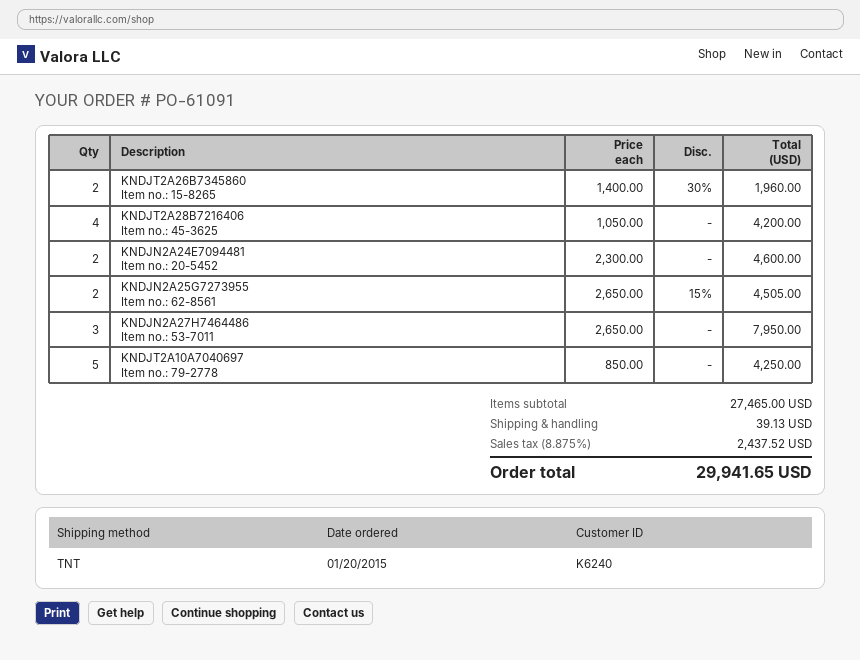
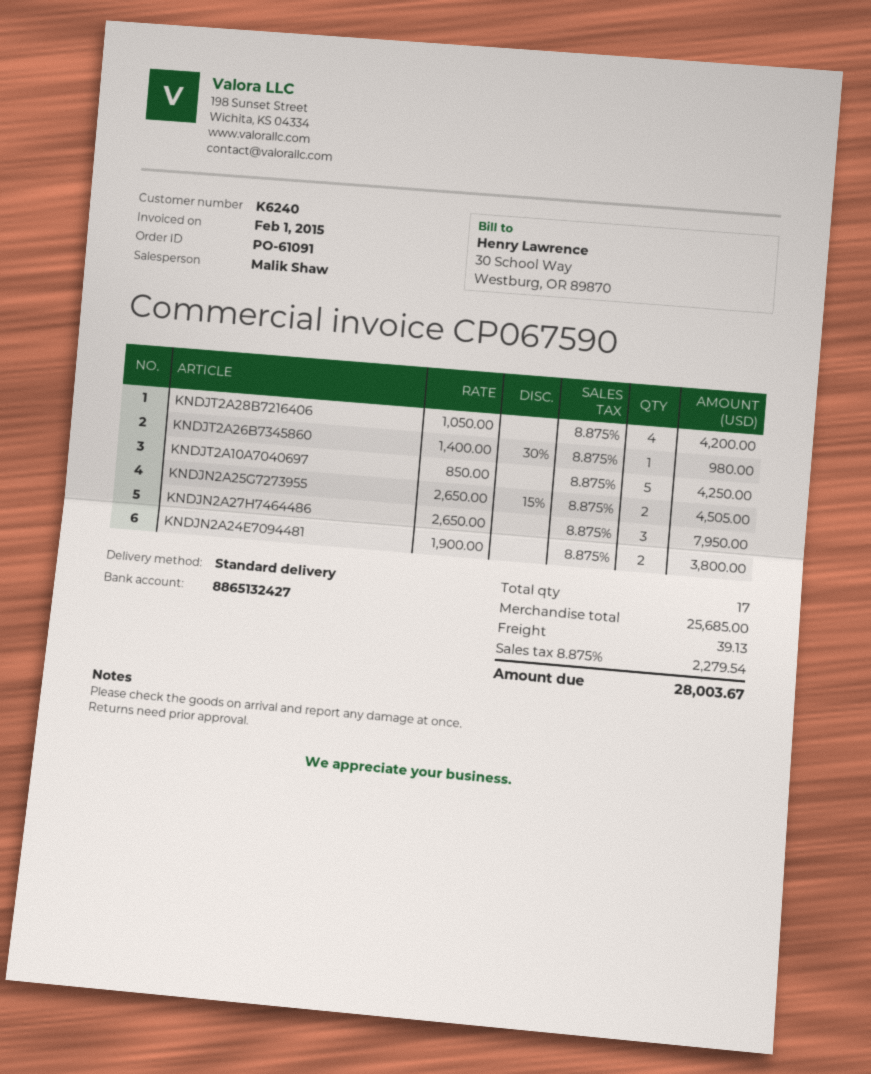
shipping method: TNT -> standard
KNDJT2A26B7345860: 2 x 1400.00 - 30% = 1960.00 -> 1 x 1400.00 - 30% = 980.00
KNDJN2A24E7094481: 2 x 2300.00 = 4600.00 -> 2 x 1900.00 = 3800.00
subtotal: 27465.00 -> 25685.00
tax: 8.875% = 2437.52 -> 8.875% = 2279.54
total: 29941.65 -> 28003.67

